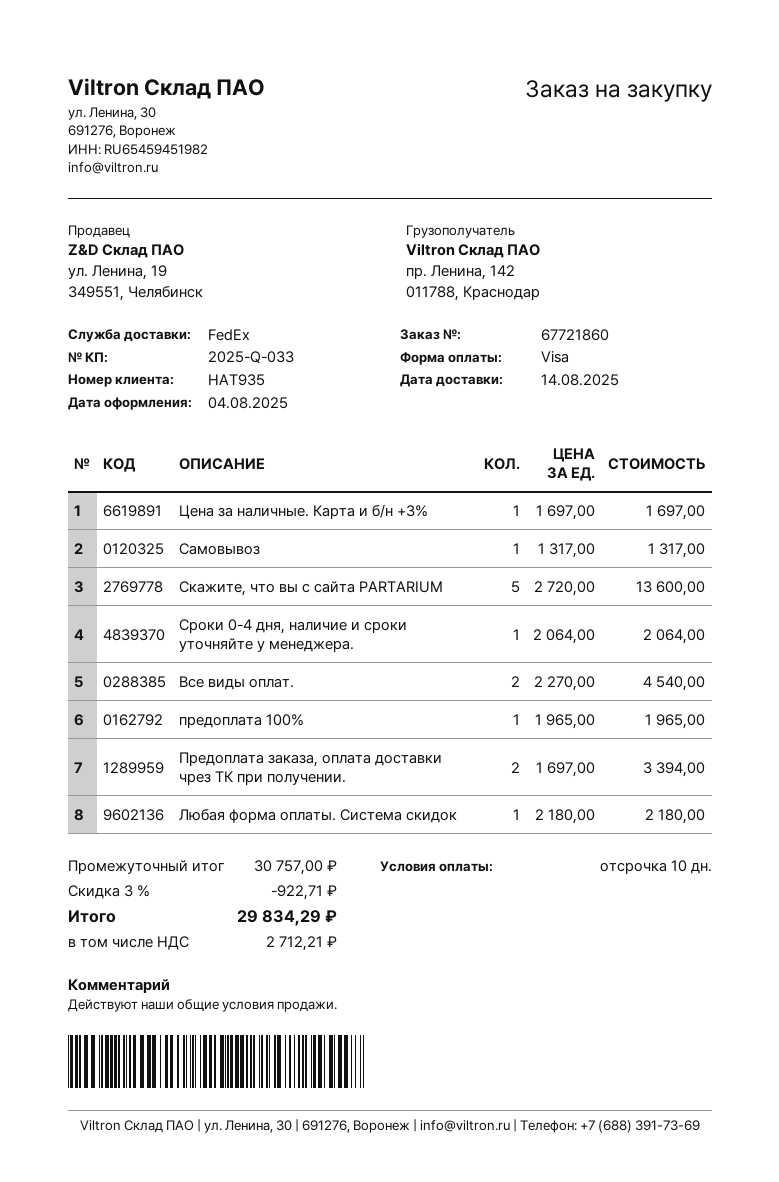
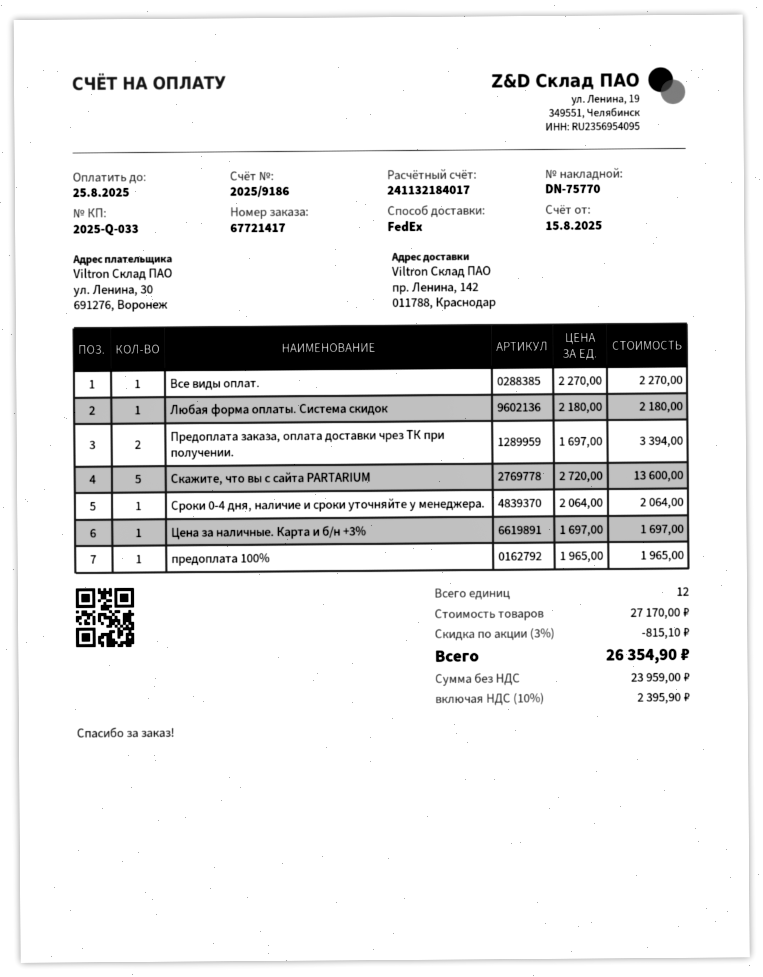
order number: 67721860 -> 67721417
Самовывоз: 1 x 1317.00 = 1317.00 -> none
Все виды оплат.: 2 x 2270.00 = 4540.00 -> 1 x 2270.00 = 2270.00
subtotal: 30757.00 -> 27170.00
discount: 3% = 922.71 -> 3% = 815.10
tax: 2712.21 -> 2395.90
total: 29834.29 -> 26354.90

